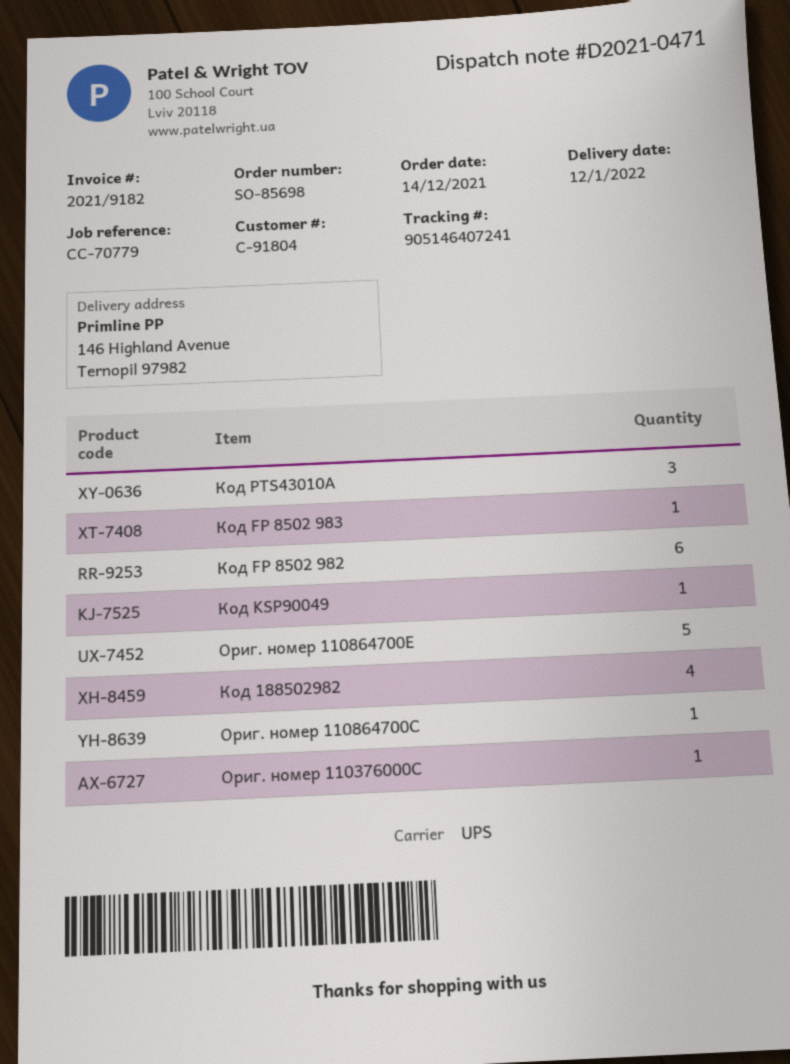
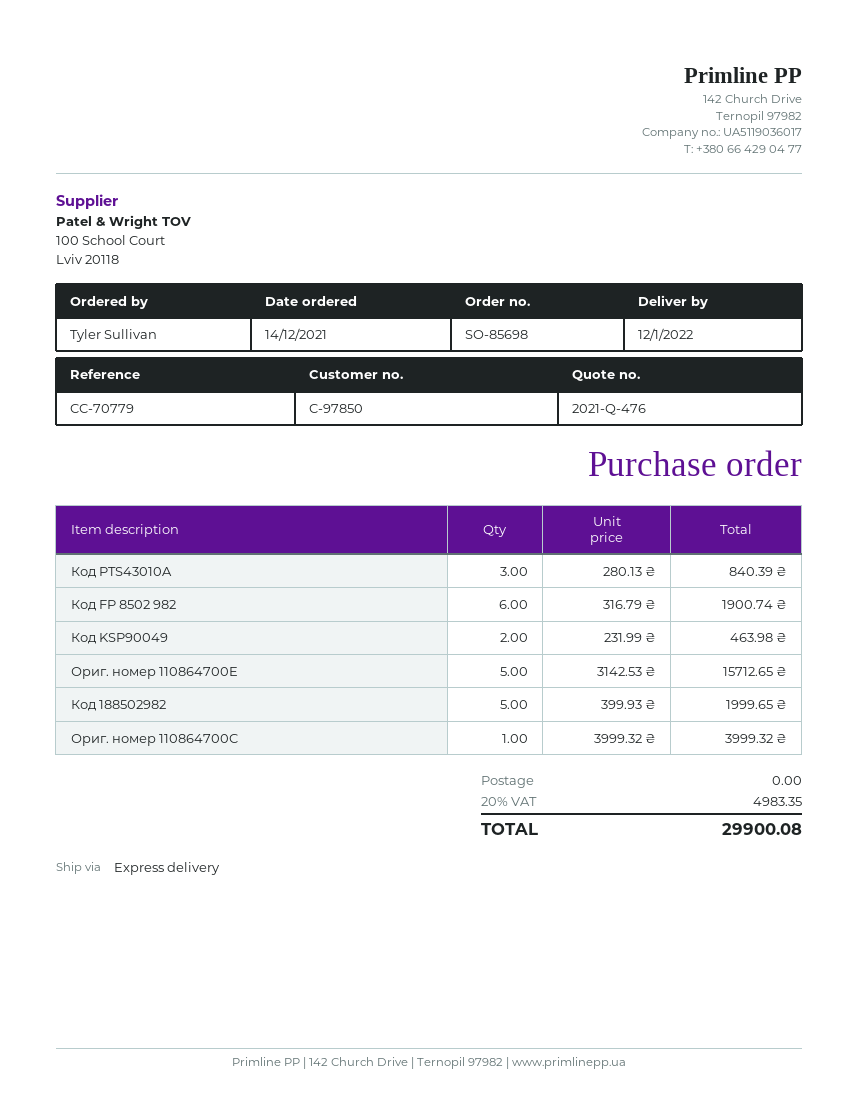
customer number: C-91804 -> C-97850
shipping method: UPS -> express
Код FP 8502 983: 1 -> none
Код KSP90049: 1 -> 2
Код 188502982: 4 -> 5
Ориг. номер 110376000C: 1 -> none

